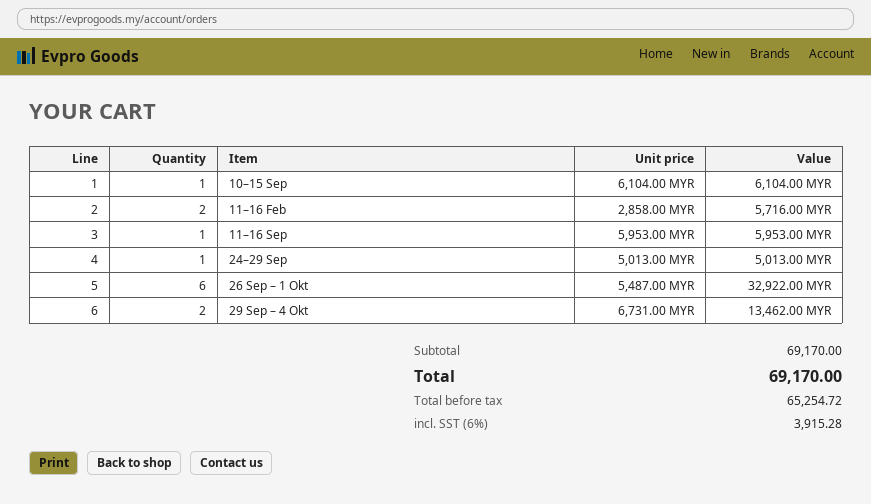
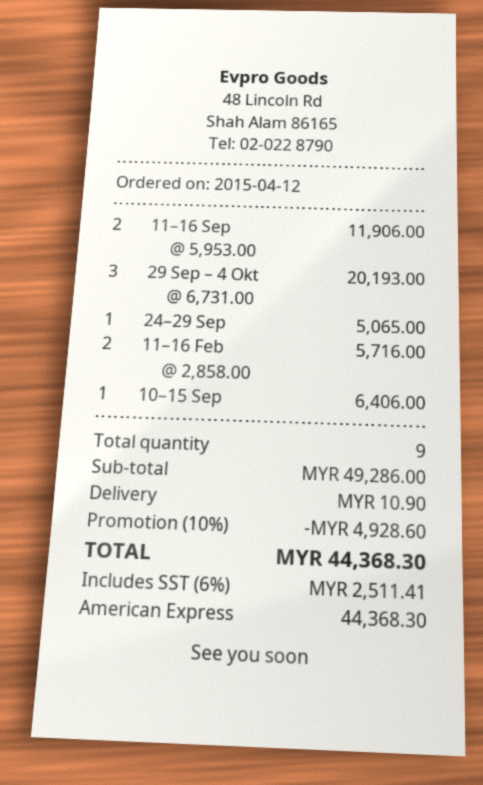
10–15 Sep: 1 x 6104.00 = 6104.00 -> 1 x 6406.00 = 6406.00
11–16 Sep: 1 x 5953.00 = 5953.00 -> 2 x 5953.00 = 11906.00
24–29 Sep: 1 x 5013.00 = 5013.00 -> 1 x 5065.00 = 5065.00
26 Sep – 1 Okt: 6 x 5487.00 = 32922.00 -> none
29 Sep – 4 Okt: 2 x 6731.00 = 13462.00 -> 3 x 6731.00 = 20193.00
subtotal: 69170.00 -> 49286.00
discount: none -> 10% = 4928.60
shipping: none -> 10.90
tax: 6% = 3915.28 -> 6% = 2511.41
total: 69170.00 -> 44368.30

